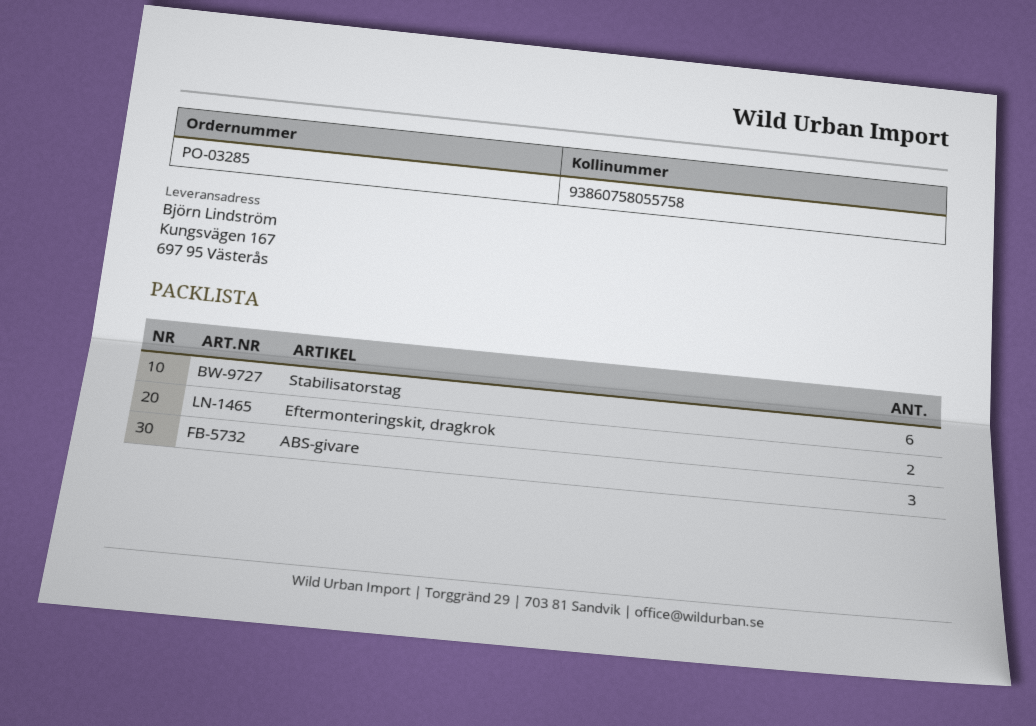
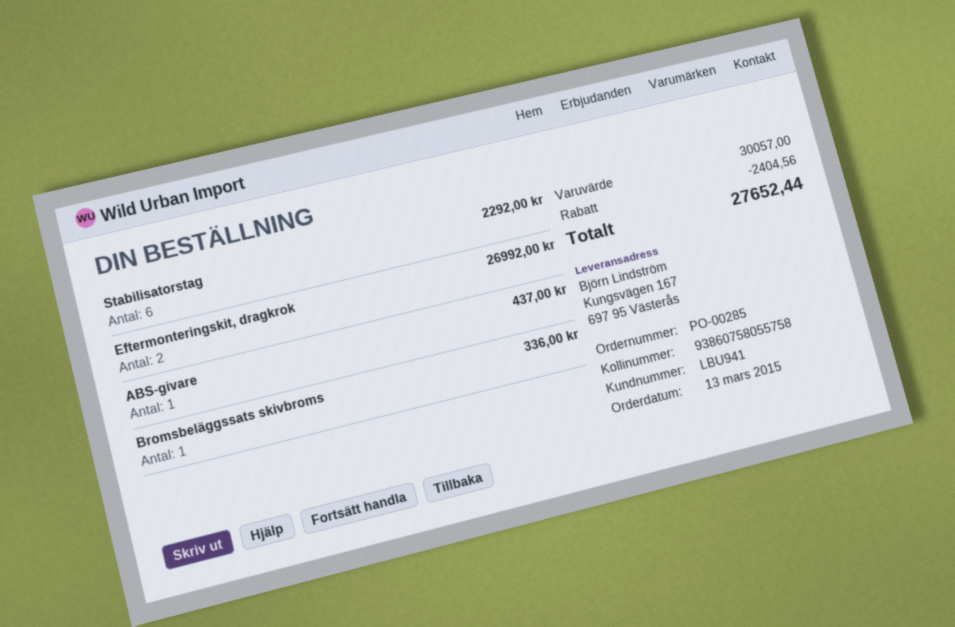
order number: PO-03285 -> PO-00285
ABS-givare: 3 -> 1
Bromsbeläggssats skivbroms: none -> 1

